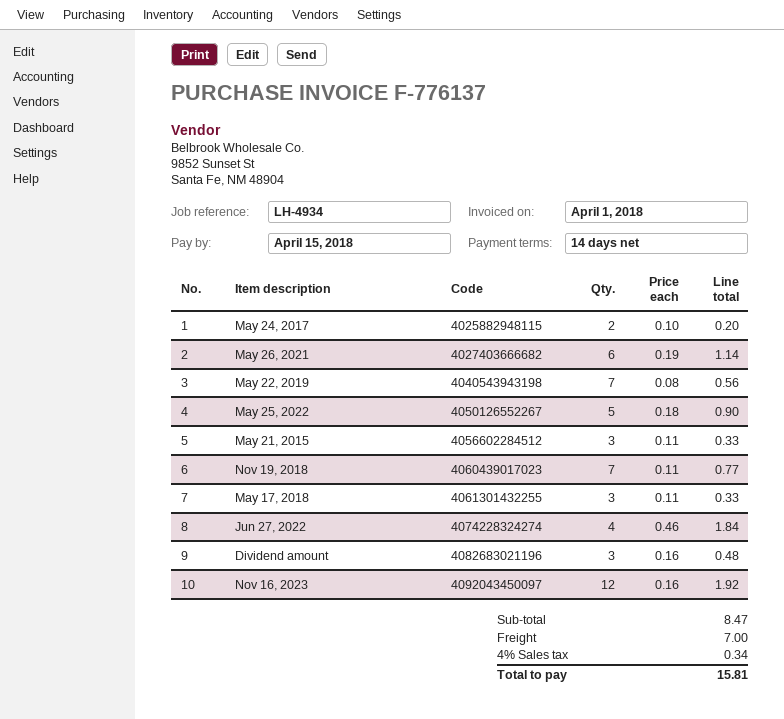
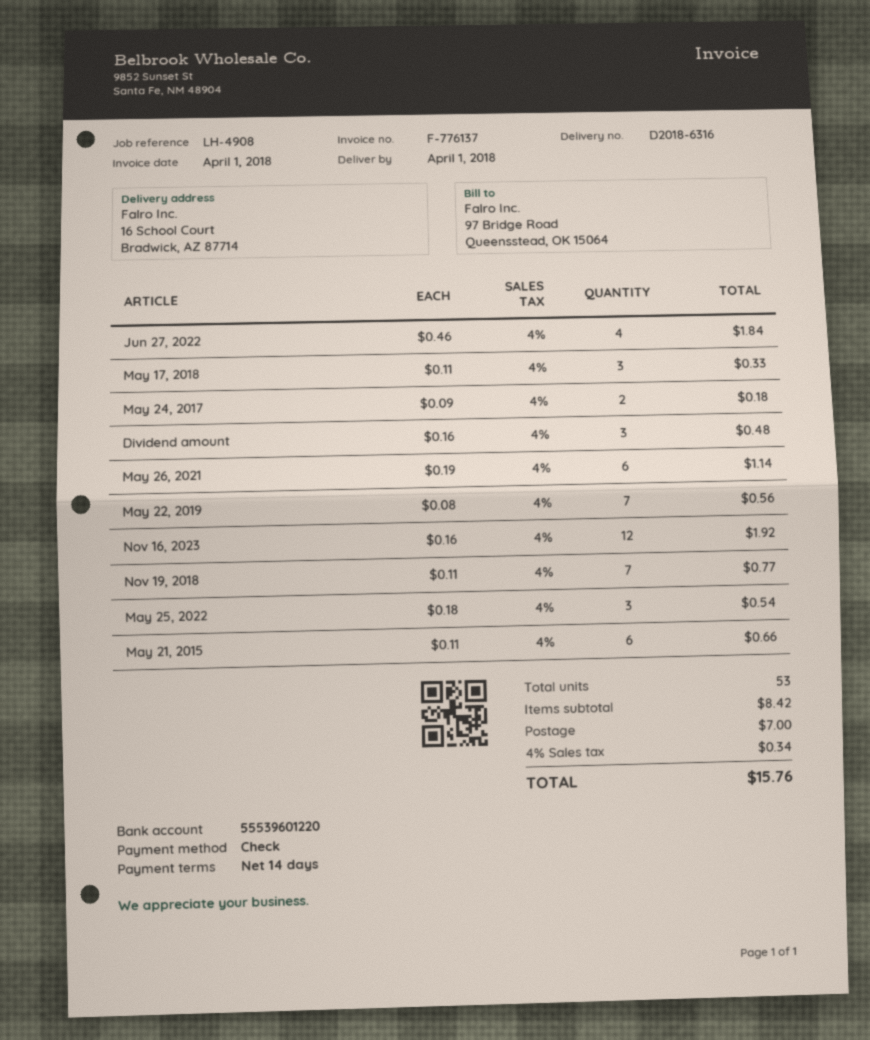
reference: LH-4934 -> LH-4908
May 24, 2017: 2 x 0.10 = 0.20 -> 2 x 0.09 = 0.18
May 25, 2022: 5 x 0.18 = 0.90 -> 3 x 0.18 = 0.54
May 21, 2015: 3 x 0.11 = 0.33 -> 6 x 0.11 = 0.66
subtotal: 8.47 -> 8.42
total: 15.81 -> 15.76

